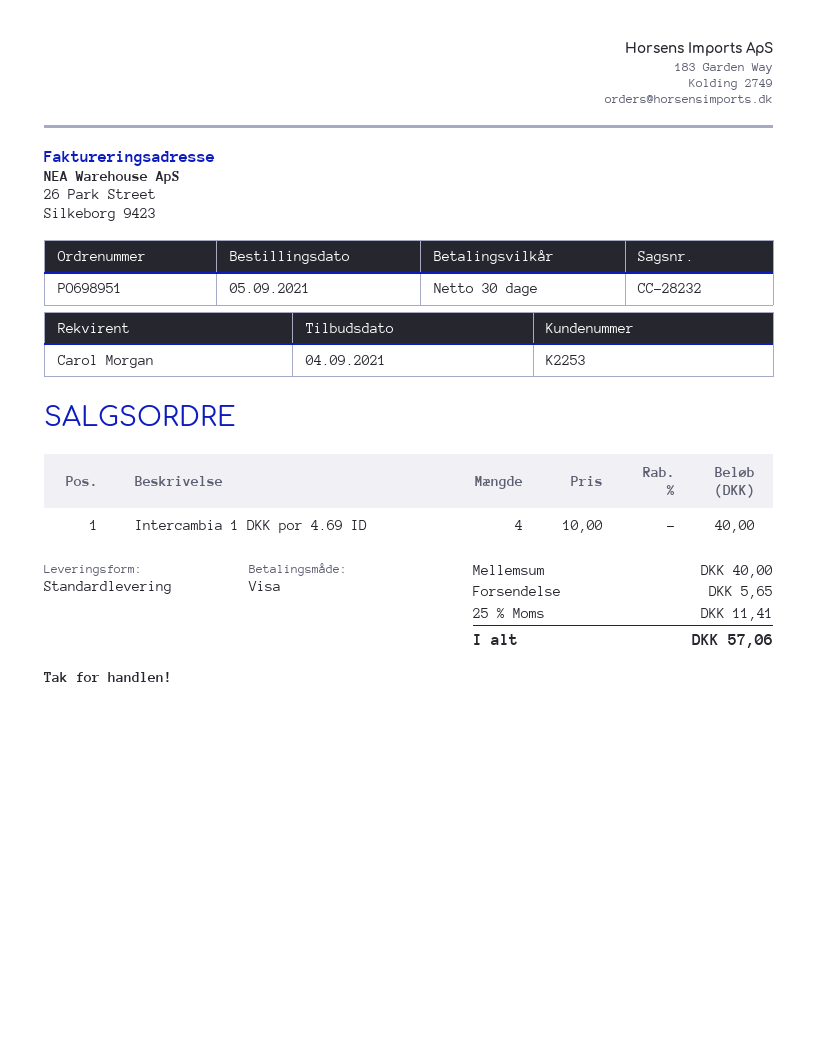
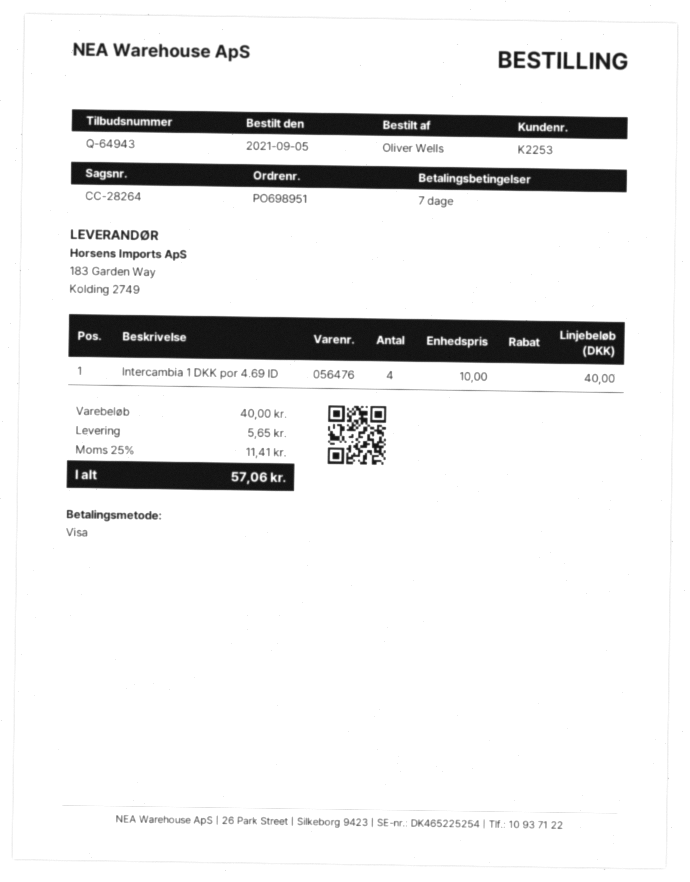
payment terms: 30 days -> 7 days
reference: CC-28232 -> CC-28264
ordered by: Carol Morgan -> Oliver Wells

